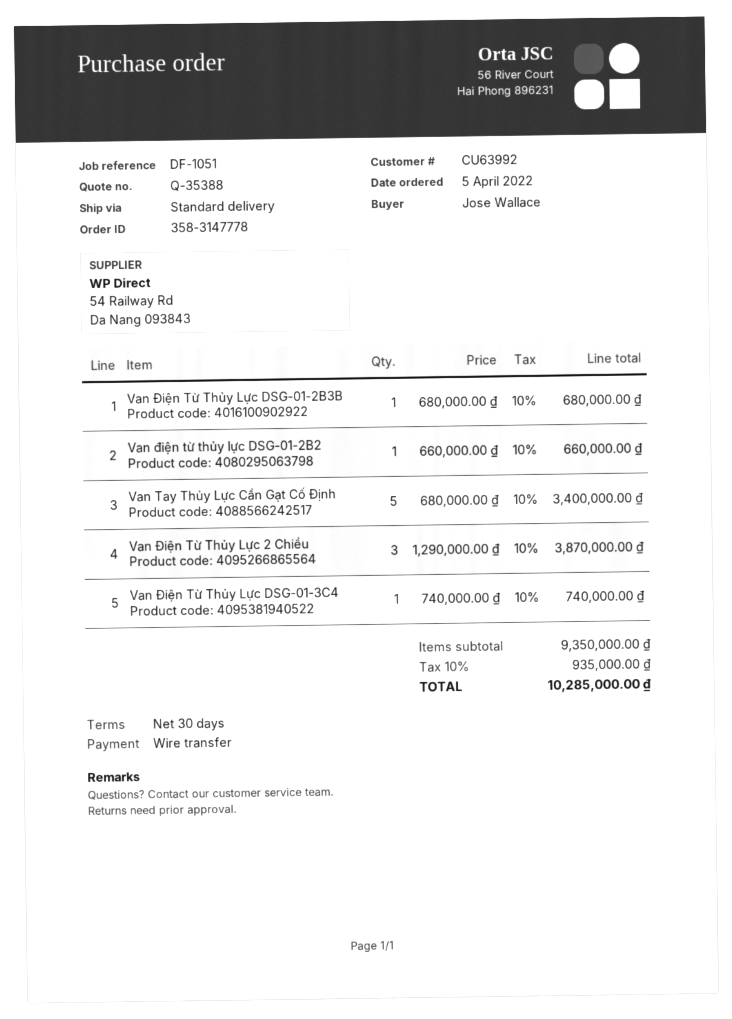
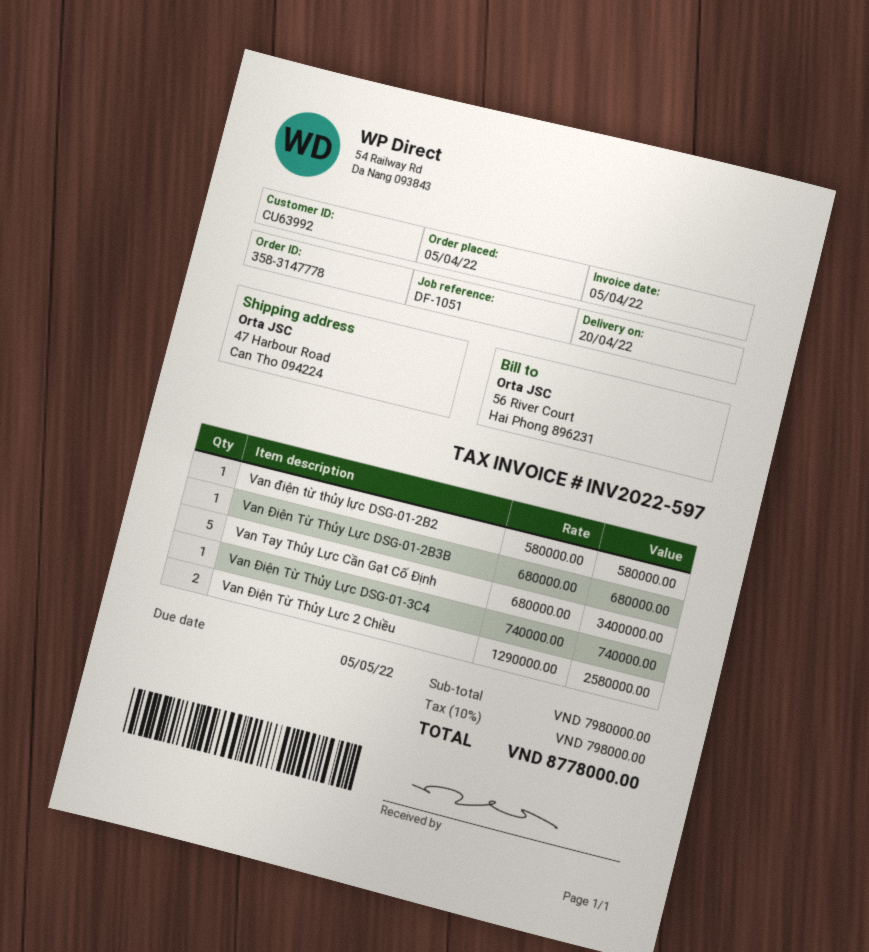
Van điện từ thủy lực DSG-01-2B2: 1 x 660000.00 = 660000.00 -> 1 x 580000.00 = 580000.00
Van Điện Từ Thủy Lực 2 Chiều: 3 x 1290000.00 = 3870000.00 -> 2 x 1290000.00 = 2580000.00
subtotal: 9350000.00 -> 7980000.00
tax: 10% = 935000.00 -> 10% = 798000.00
total: 10285000.00 -> 8778000.00

